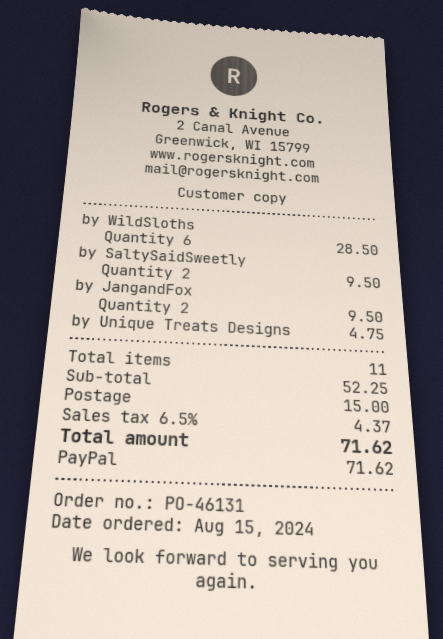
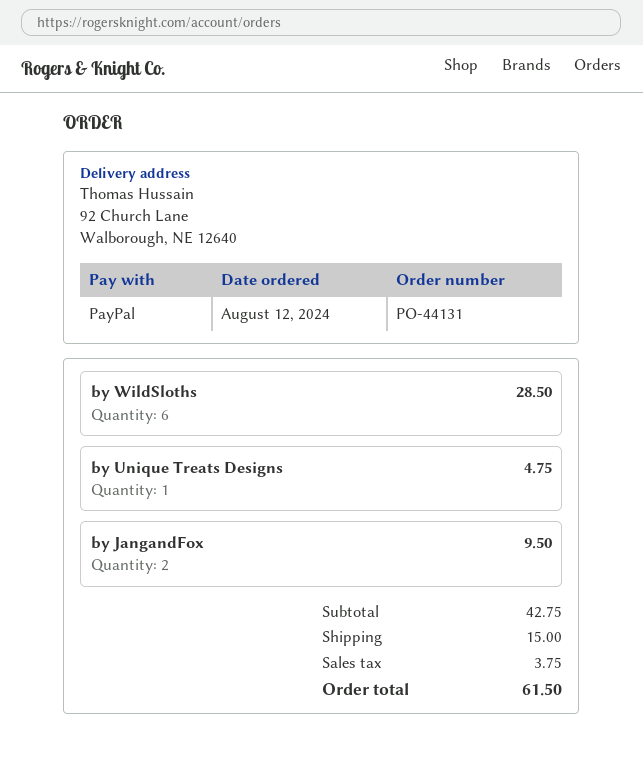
order number: PO-46131 -> PO-44131
order date: 2024-08-15 -> 2024-08-12
by SaltySaidSweetly: 2 for 9.50 -> none
subtotal: 52.25 -> 42.75
tax: 4.37 -> 3.75
total: 71.62 -> 61.50

